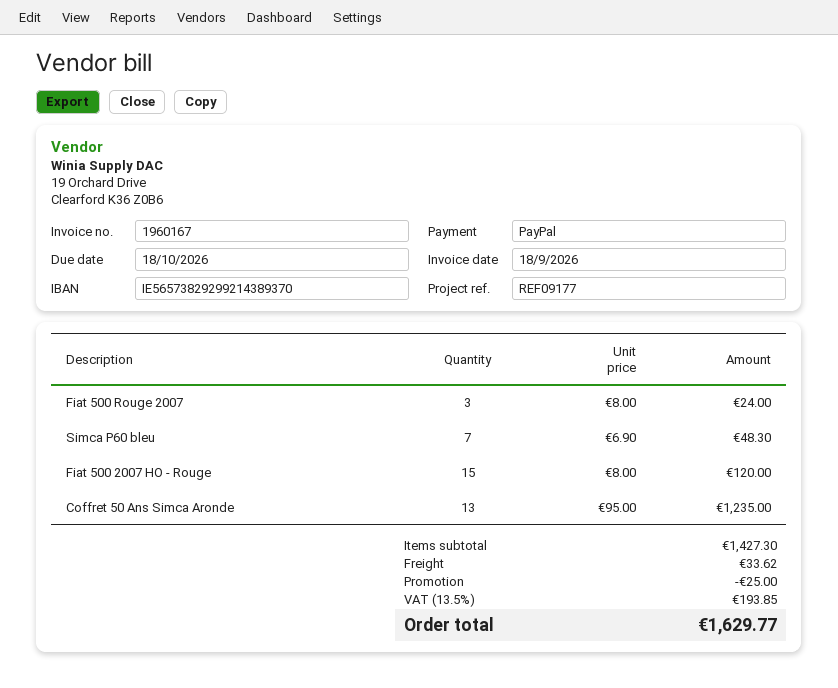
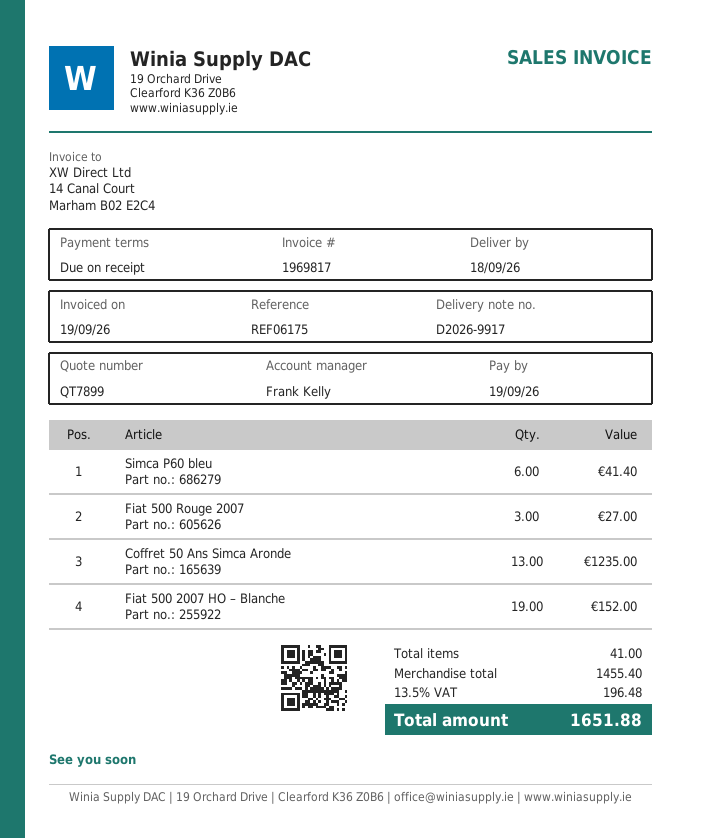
invoice number: 1960167 -> 1969817
invoice date: 2026-09-18 -> 2026-09-19
due date: 2026-10-18 -> 2026-09-19
reference: REF09177 -> REF06175
Fiat 500 Rouge 2007: 3 for 24.00 -> 3 for 27.00
Simca P60 bleu: 7 for 48.30 -> 6 for 41.40
Fiat 500 2007 HO - Rouge: 15 for 120.00 -> none
Fiat 500 2007 HO – Blanche: none -> 19 for 152.00
subtotal: 1427.30 -> 1455.40
discount: 25.00 -> none
shipping: 33.62 -> none
tax: 13.5% = 193.85 -> 13.5% = 196.48
total: 1629.77 -> 1651.88

